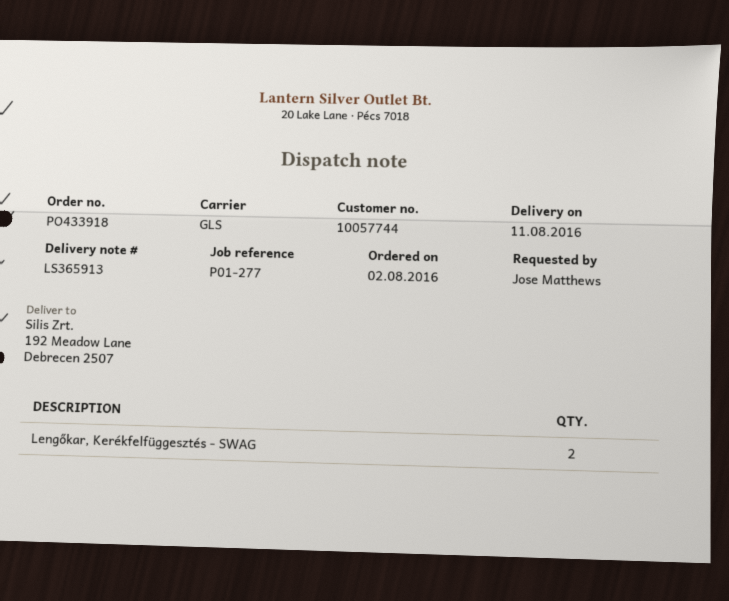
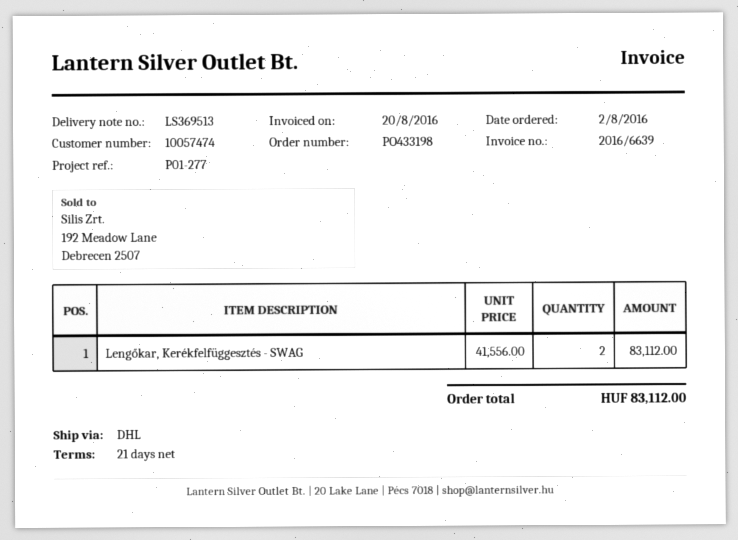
order number: PO433918 -> PO433198
delivery note number: LS365913 -> LS369513
customer number: 10057744 -> 10057474
shipping method: GLS -> DHL

